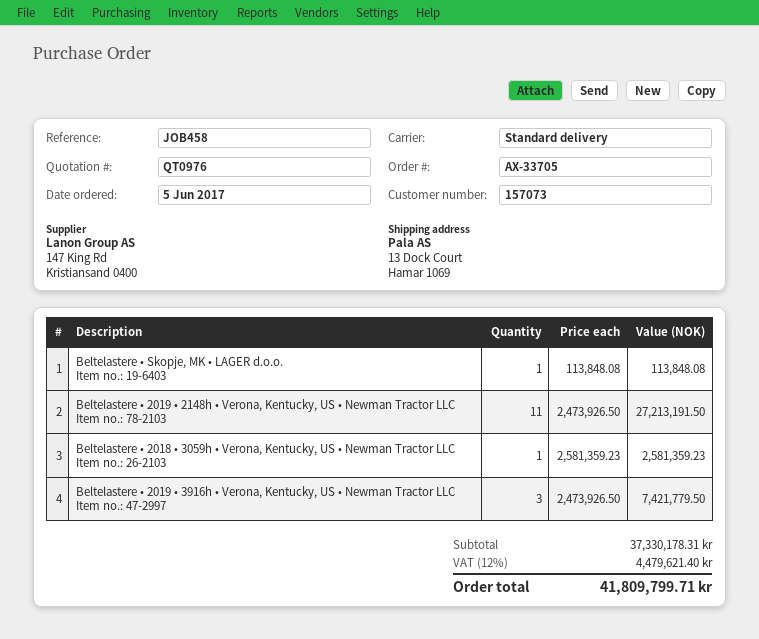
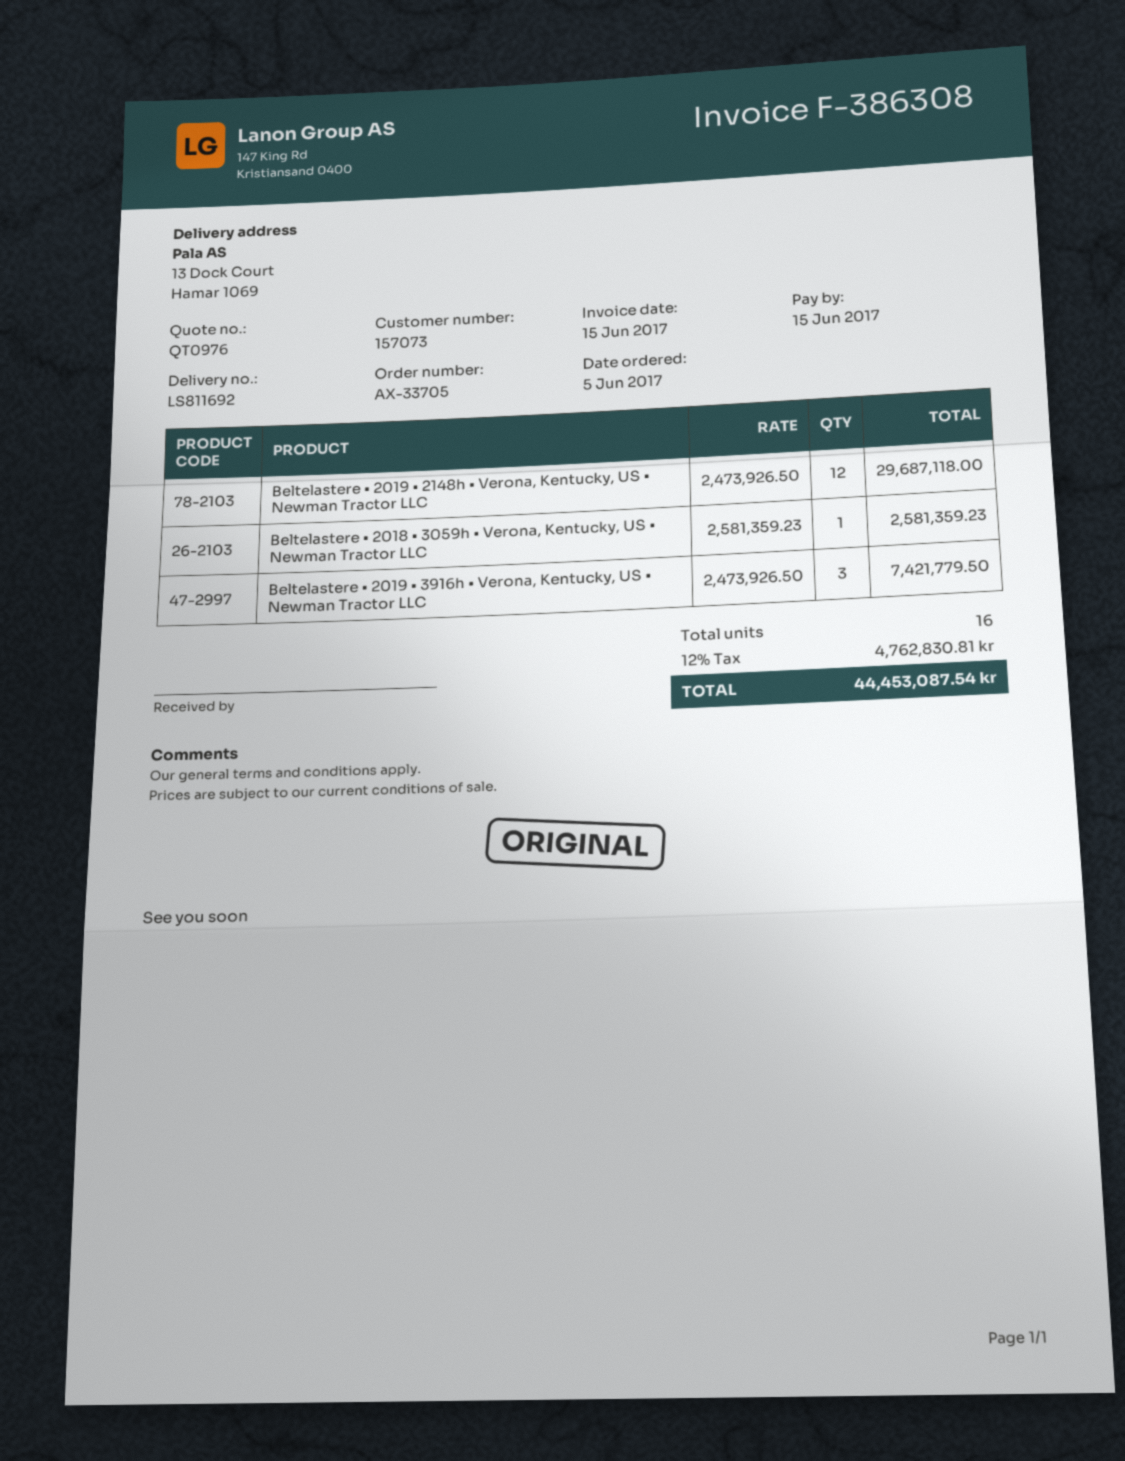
Beltelastere • Skopje, MK • LAGER d.o.o.: 1 x 113848.08 = 113848.08 -> none
Beltelastere • 2019 • 2148h • Verona, Kentucky, US • Newman Tractor LLC: 11 x 2473926.50 = 27213191.50 -> 12 x 2473926.50 = 29687118.00
tax: 12% = 4479621.40 -> 12% = 4762830.81
total: 41809799.71 -> 44453087.54

